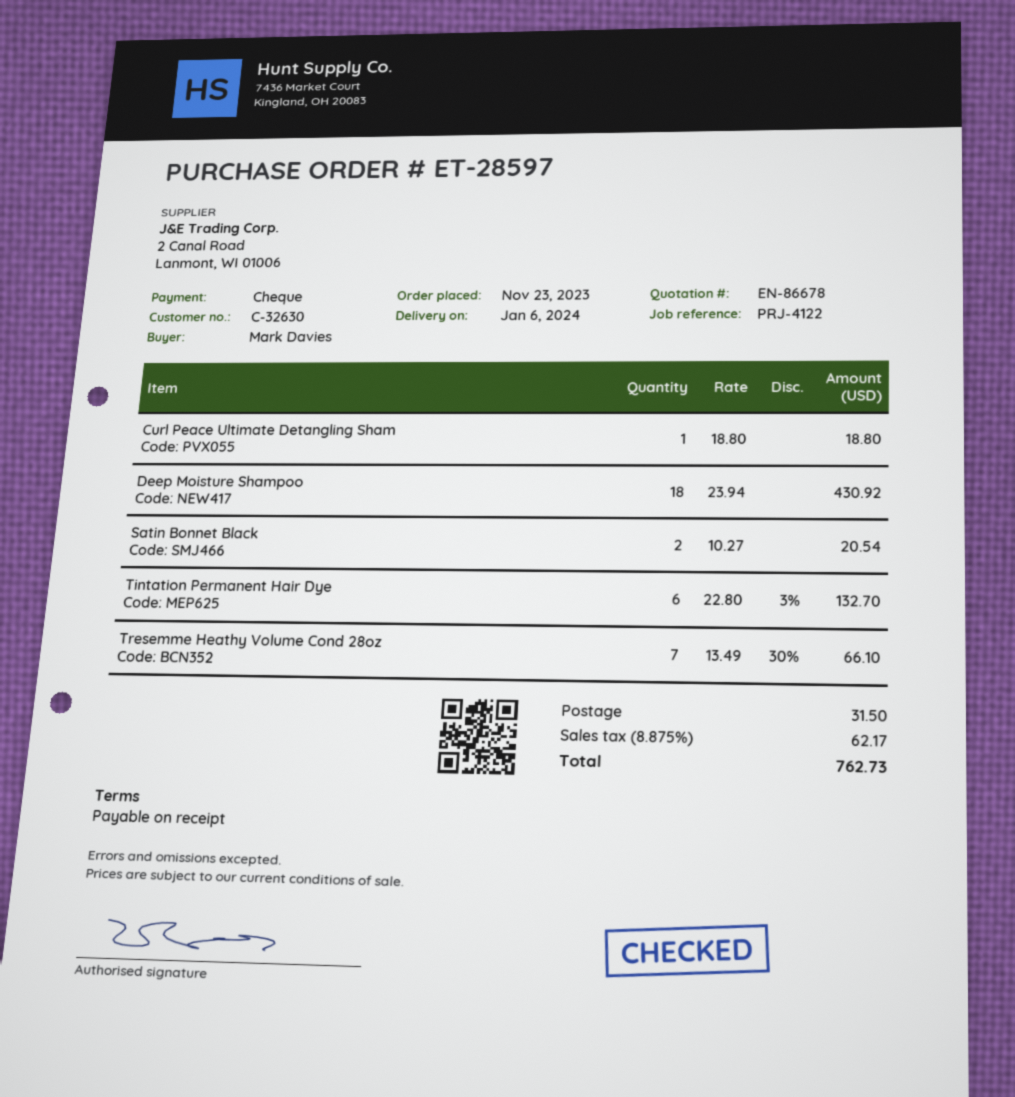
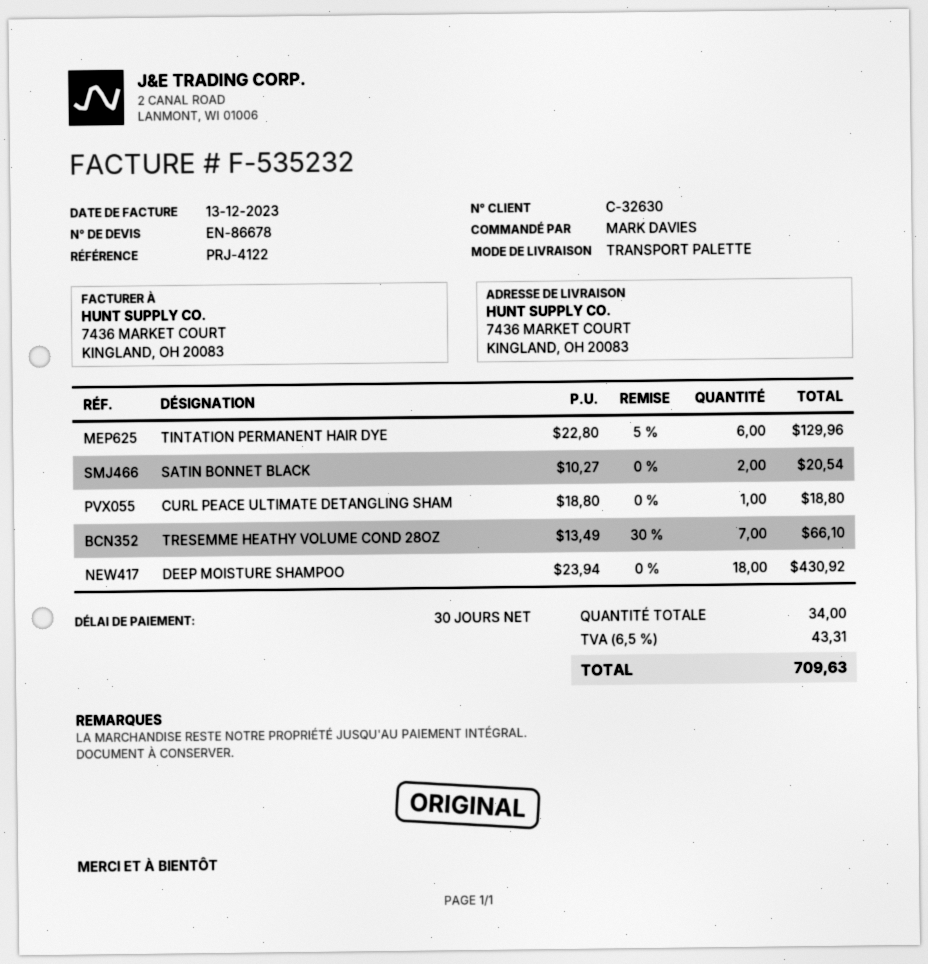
payment terms: on receipt -> 30 days
Tintation Permanent Hair Dye: 6 x 22.80 - 3% = 132.70 -> 6 x 22.80 - 5% = 129.96
shipping: 31.50 -> none
tax: 8.875% = 62.17 -> 6.5% = 43.31
total: 762.73 -> 709.63

